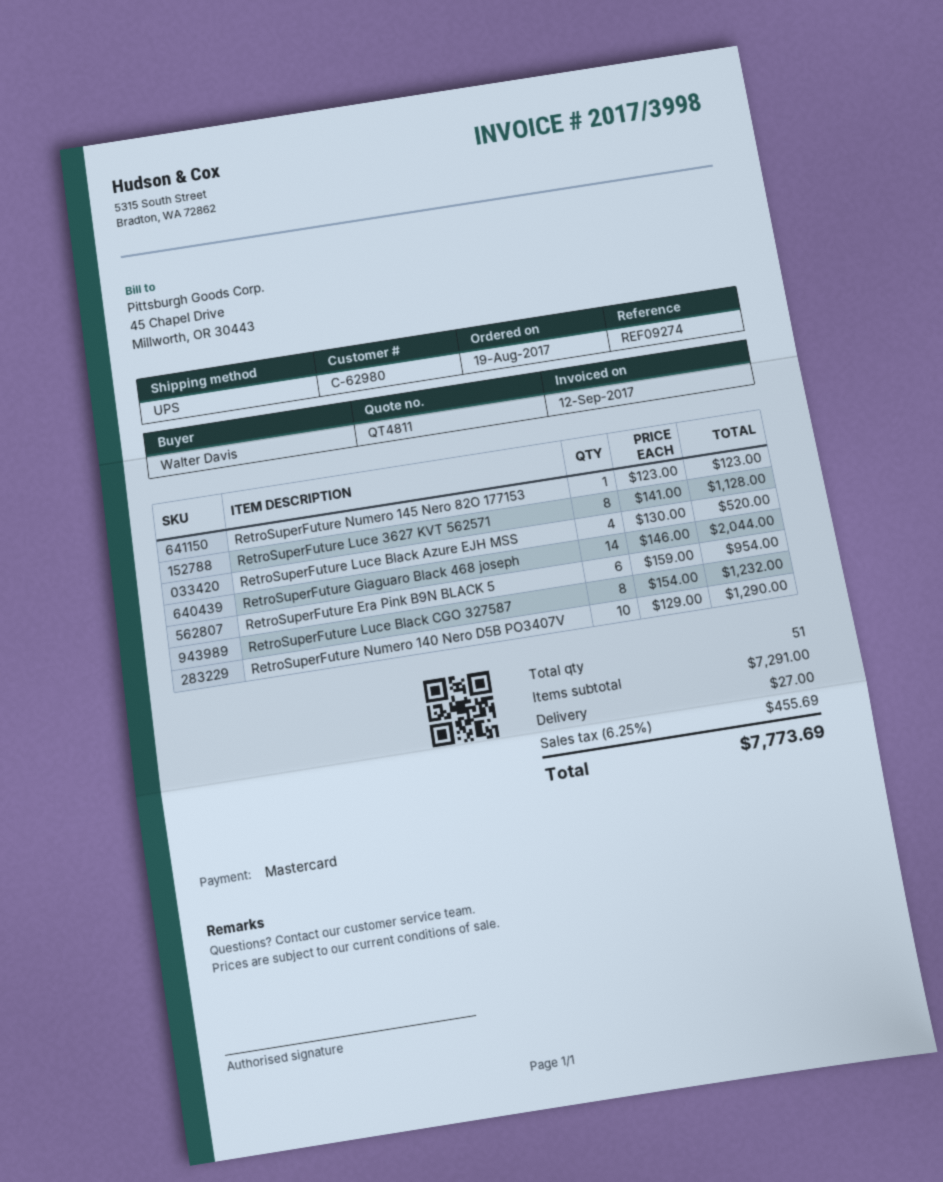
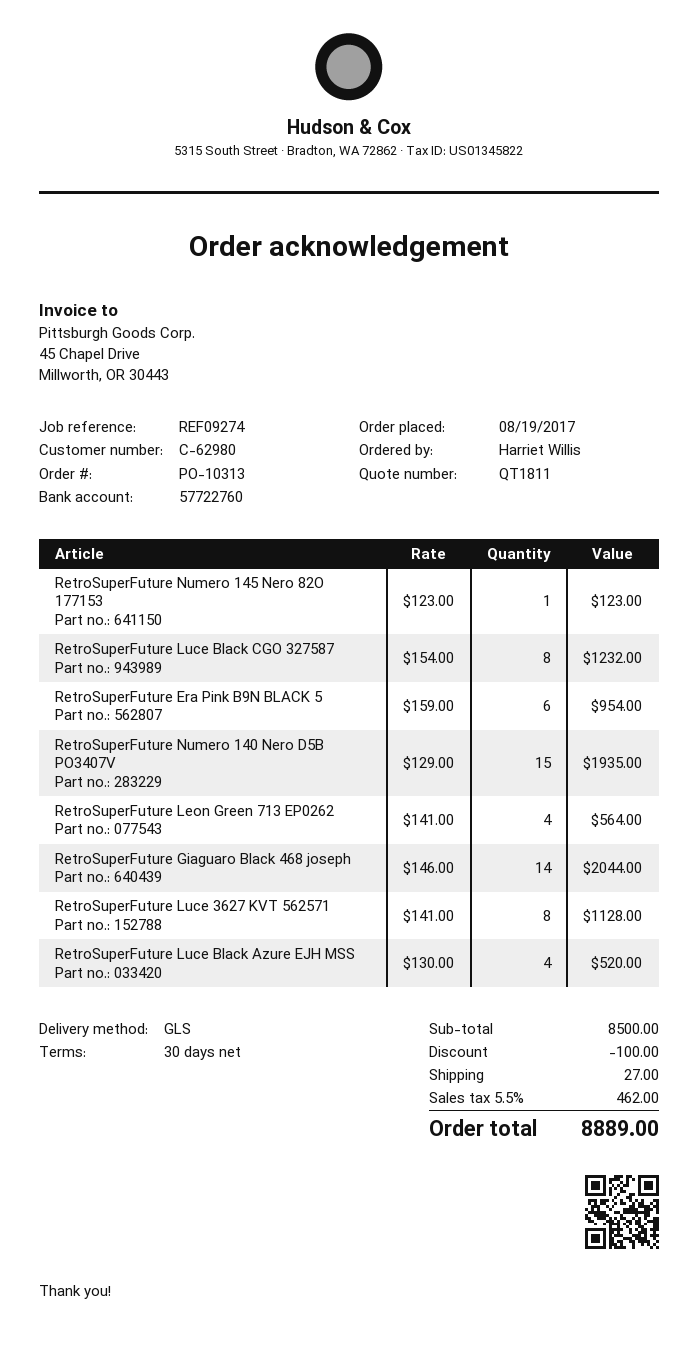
quote number: QT4811 -> QT1811
ordered by: Walter Davis -> Harriet Willis
shipping method: UPS -> GLS
RetroSuperFuture Numero 140 Nero D5B PO3407V: 10 x 129.00 = 1290.00 -> 15 x 129.00 = 1935.00
RetroSuperFuture Leon Green 713 EP0262: none -> 4 x 141.00 = 564.00
subtotal: 7291.00 -> 8500.00
discount: none -> 100.00
tax: 6.25% = 455.69 -> 5.5% = 462.00
total: 7773.69 -> 8889.00

